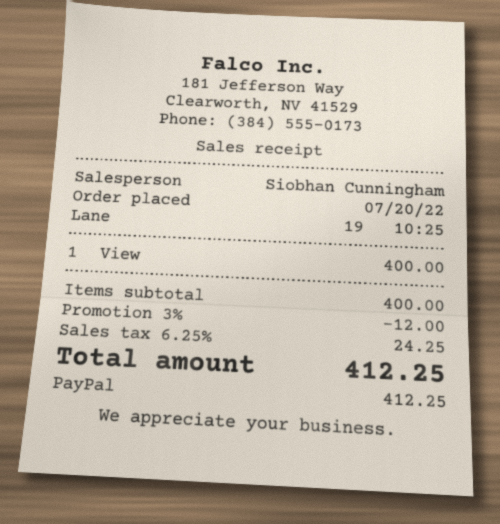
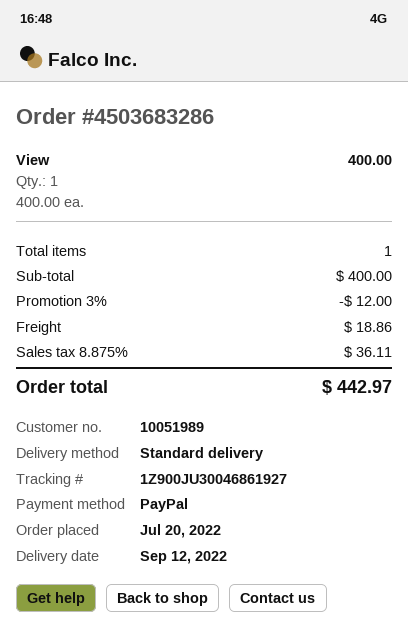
shipping: none -> 18.86
tax: 6.25% = 24.25 -> 8.875% = 36.11
total: 412.25 -> 442.97

